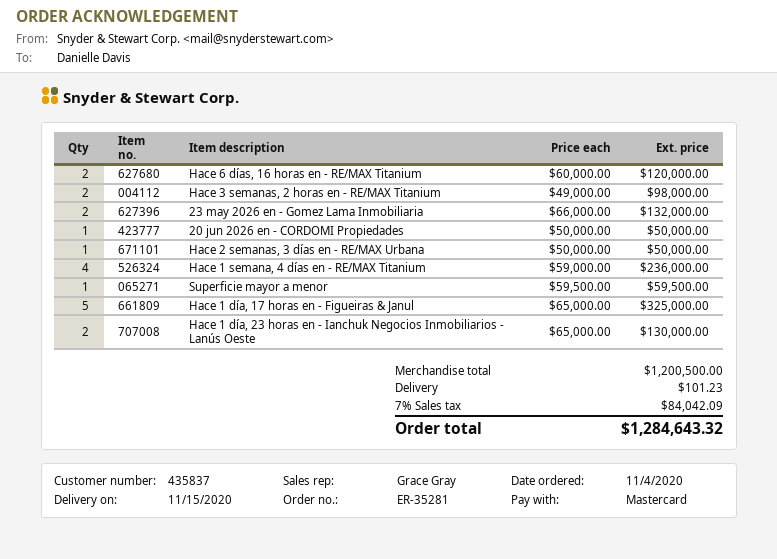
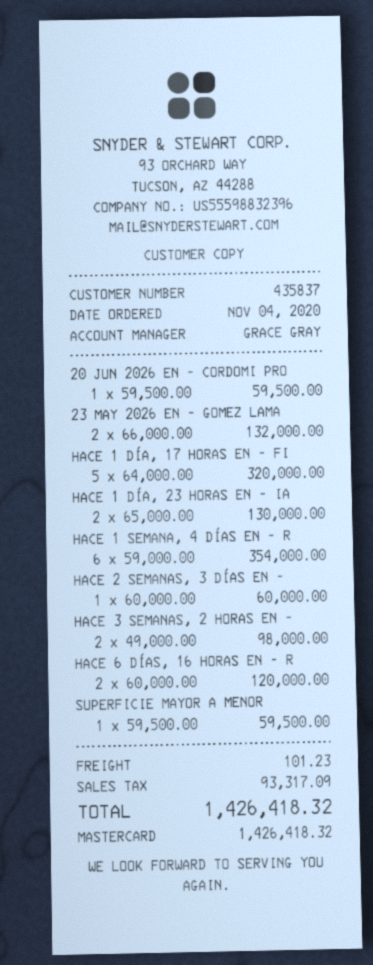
20 jun 2026 en - CORDOMI Propiedades: 1 x 50000.00 = 50000.00 -> 1 x 59500.00 = 59500.00
Hace 2 semanas, 3 días en - RE/MAX Urbana: 1 x 50000.00 = 50000.00 -> 1 x 60000.00 = 60000.00
Hace 1 semana, 4 días en - RE/MAX Titanium: 4 x 59000.00 = 236000.00 -> 6 x 59000.00 = 354000.00
Hace 1 día, 17 horas en - Figueiras & Janul: 5 x 65000.00 = 325000.00 -> 5 x 64000.00 = 320000.00
tax: 84042.09 -> 93317.09
total: 1284643.32 -> 1426418.32

